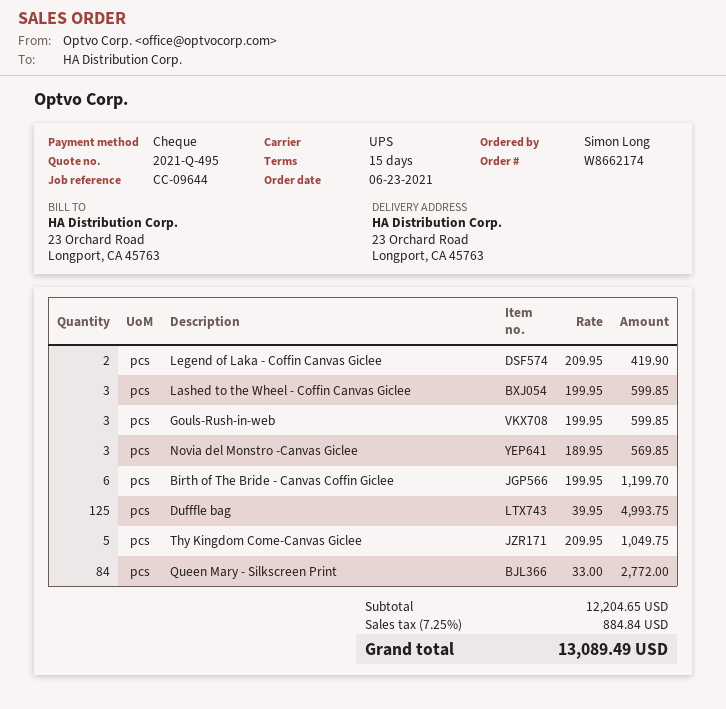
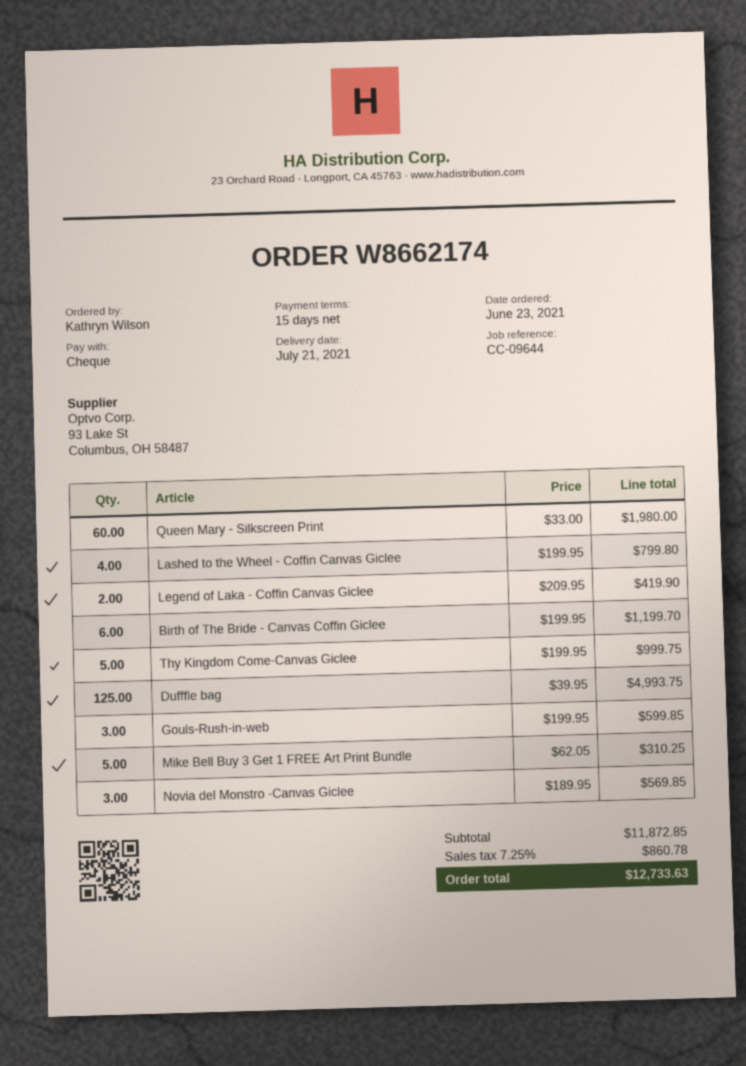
ordered by: Simon Long -> Kathryn Wilson
Lashed to the Wheel - Coffin Canvas Giclee: 3 x 199.95 = 599.85 -> 4 x 199.95 = 799.80
Thy Kingdom Come-Canvas Giclee: 5 x 209.95 = 1049.75 -> 5 x 199.95 = 999.75
Queen Mary - Silkscreen Print: 84 x 33.00 = 2772.00 -> 60 x 33.00 = 1980.00
Mike Bell Buy 3 Get 1 FREE Art Print Bundle: none -> 5 x 62.05 = 310.25
subtotal: 12204.65 -> 11872.85
tax: 7.25% = 884.84 -> 7.25% = 860.78
total: 13089.49 -> 12733.63

